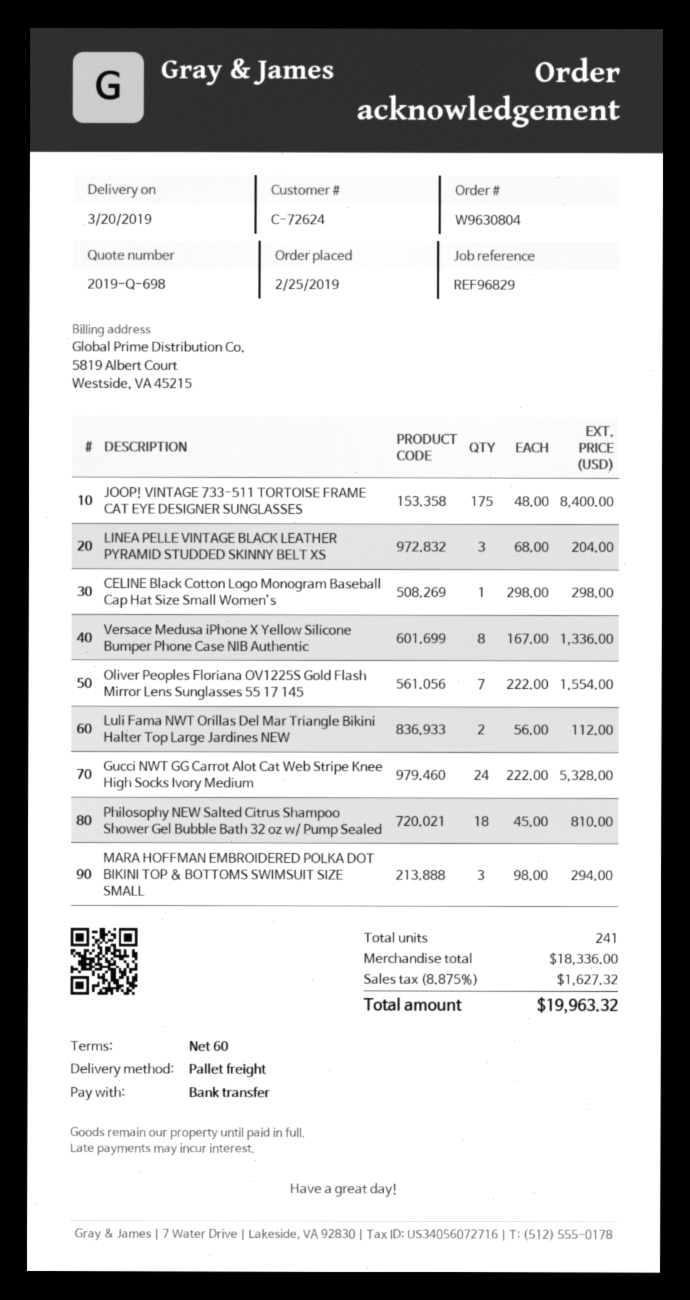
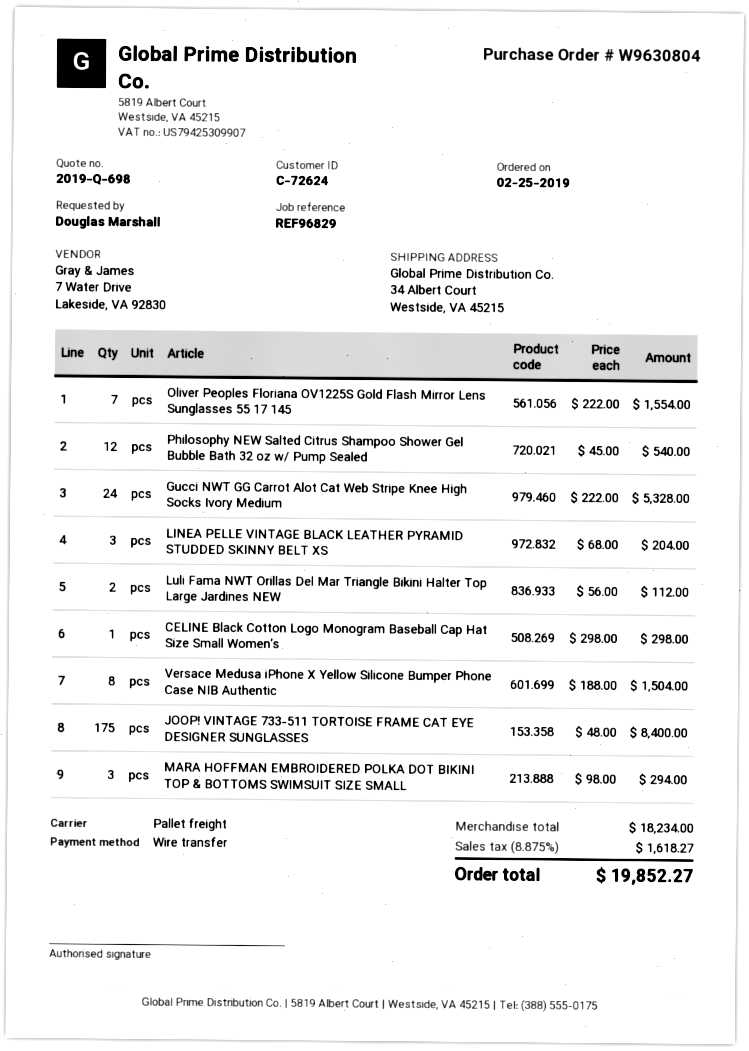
Versace Medusa iPhone X Yellow Silicone Bumper Phone Case NIB Authentic: 8 x 167.00 = 1336.00 -> 8 x 188.00 = 1504.00
Philosophy NEW Salted Citrus Shampoo Shower Gel Bubble Bath 32 oz w/ Pump Sealed: 18 x 45.00 = 810.00 -> 12 x 45.00 = 540.00
subtotal: 18336.00 -> 18234.00
tax: 8.875% = 1627.32 -> 8.875% = 1618.27
total: 19963.32 -> 19852.27

